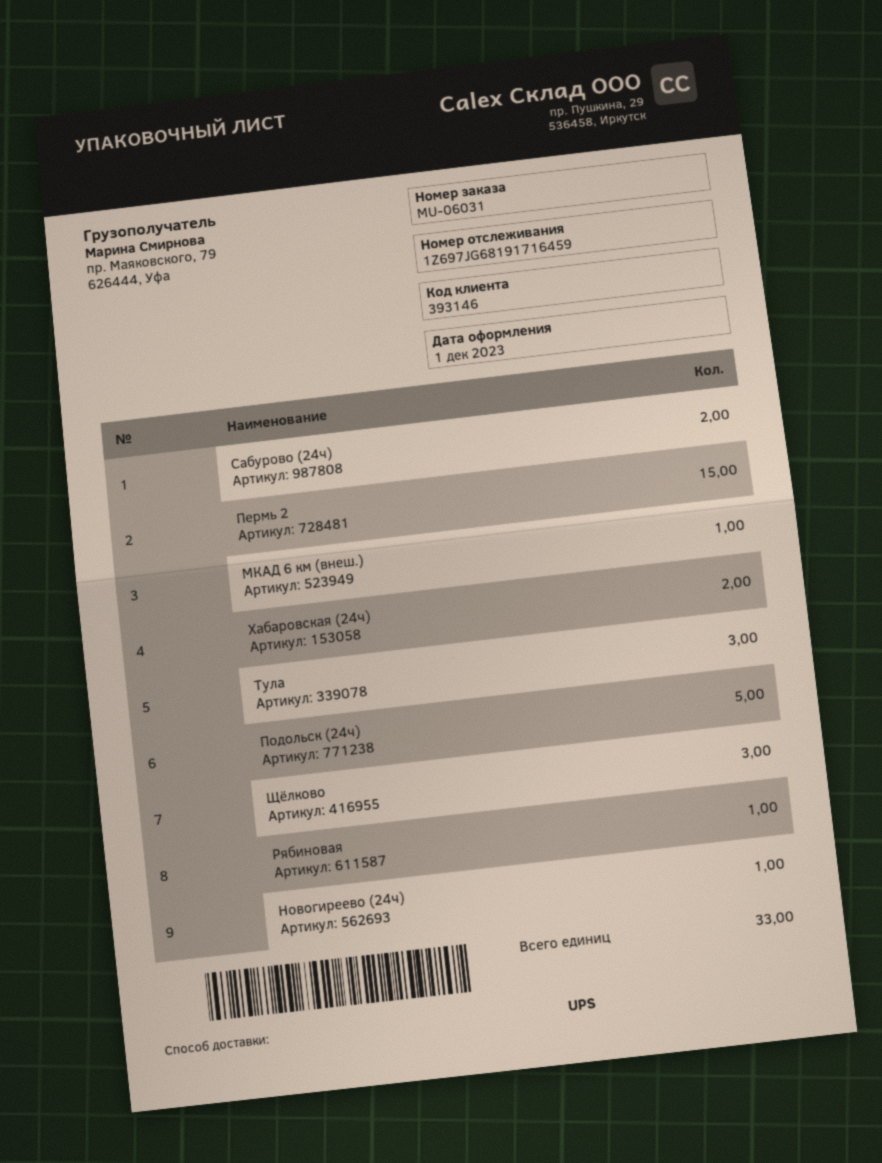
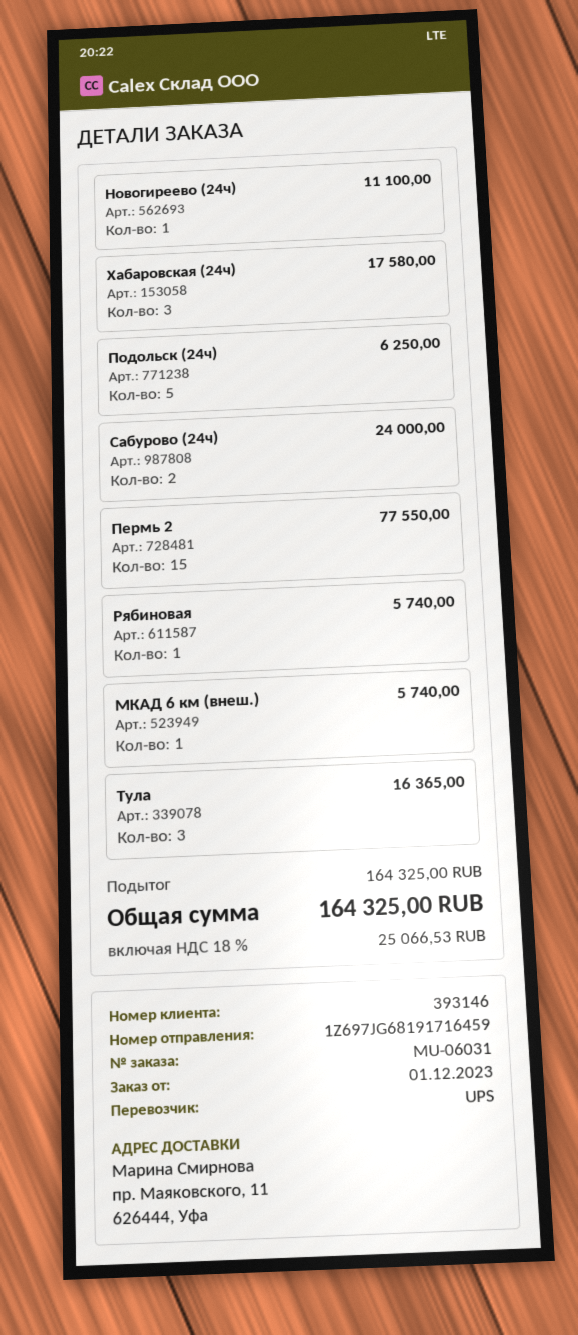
ship to: пр. Маяковского, 79, 626444, Уфа -> пр. Маяковского, 11, 626444, Уфа
Хабаровская (24ч): 2 -> 3
Щёлково: 3 -> none

